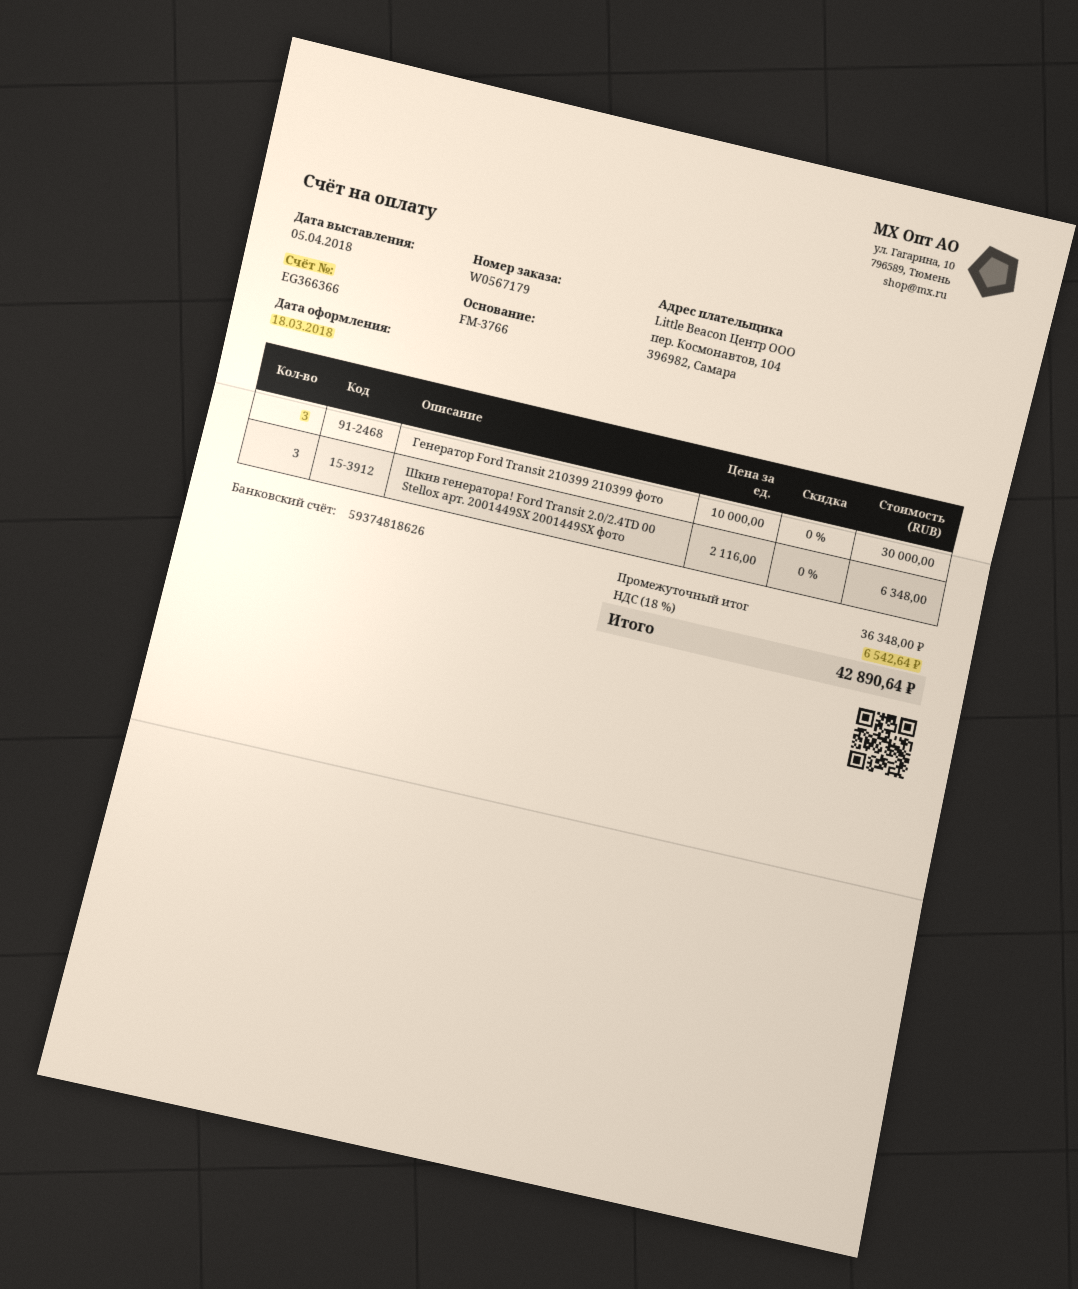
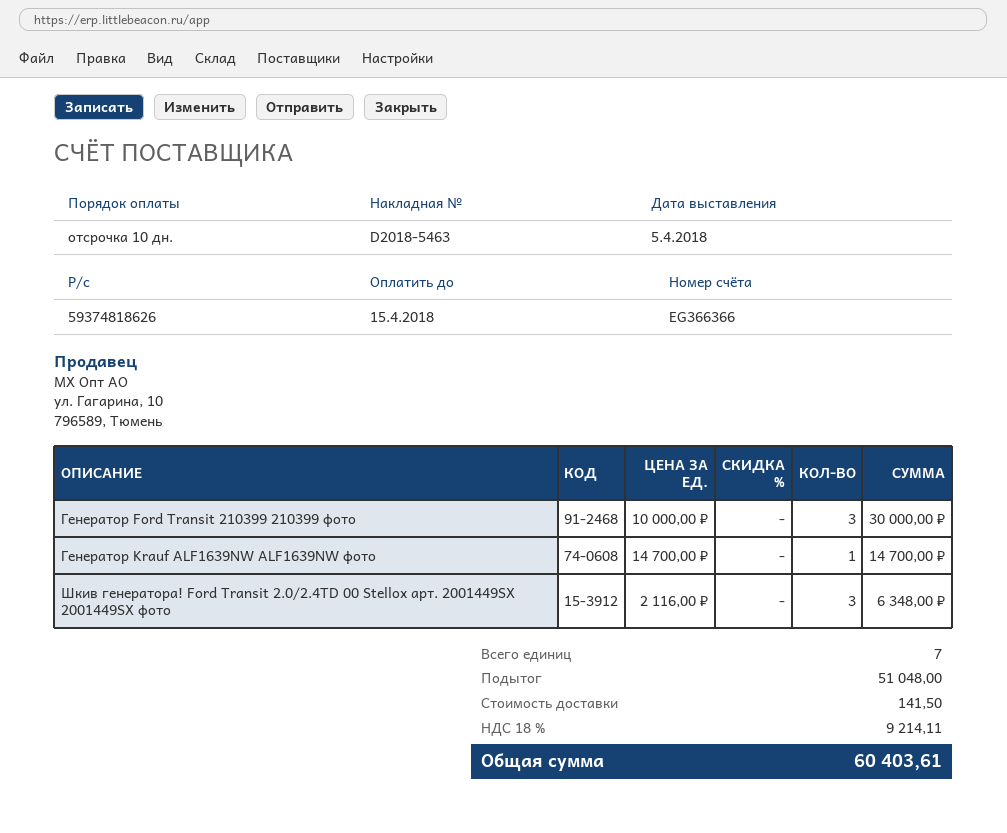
Генератор Krauf ALF1639NW ALF1639NW фото: none -> 1 x 14700.00 = 14700.00
subtotal: 36348.00 -> 51048.00
shipping: none -> 141.50
tax: 18% = 6542.64 -> 18% = 9214.11
total: 42890.64 -> 60403.61

